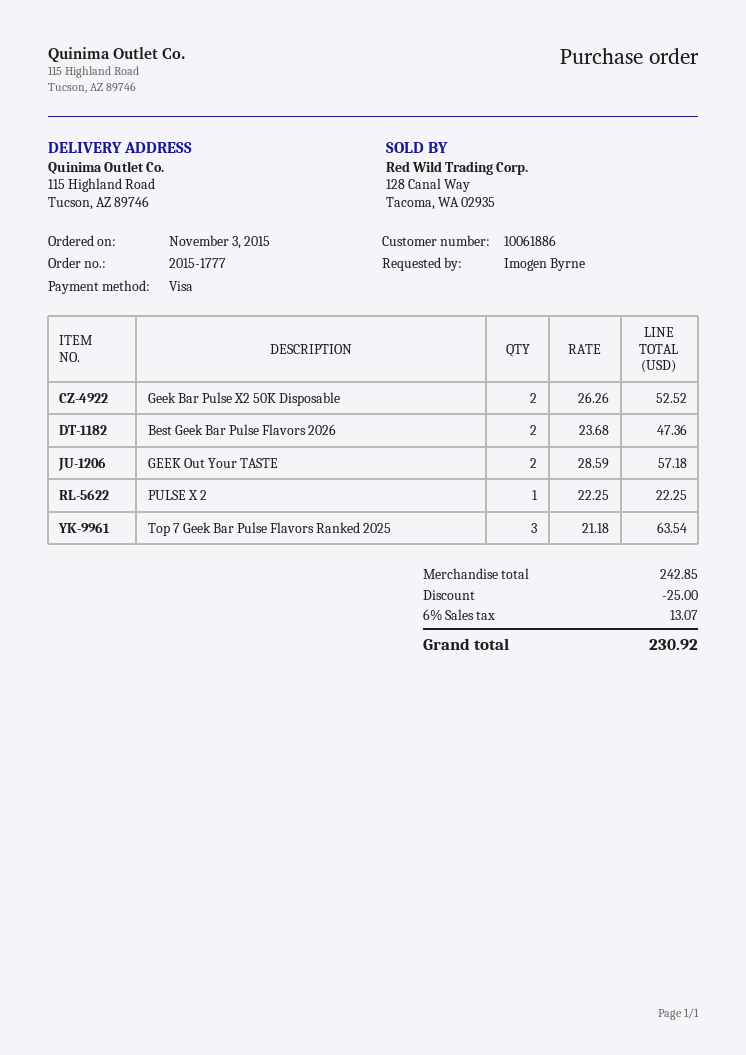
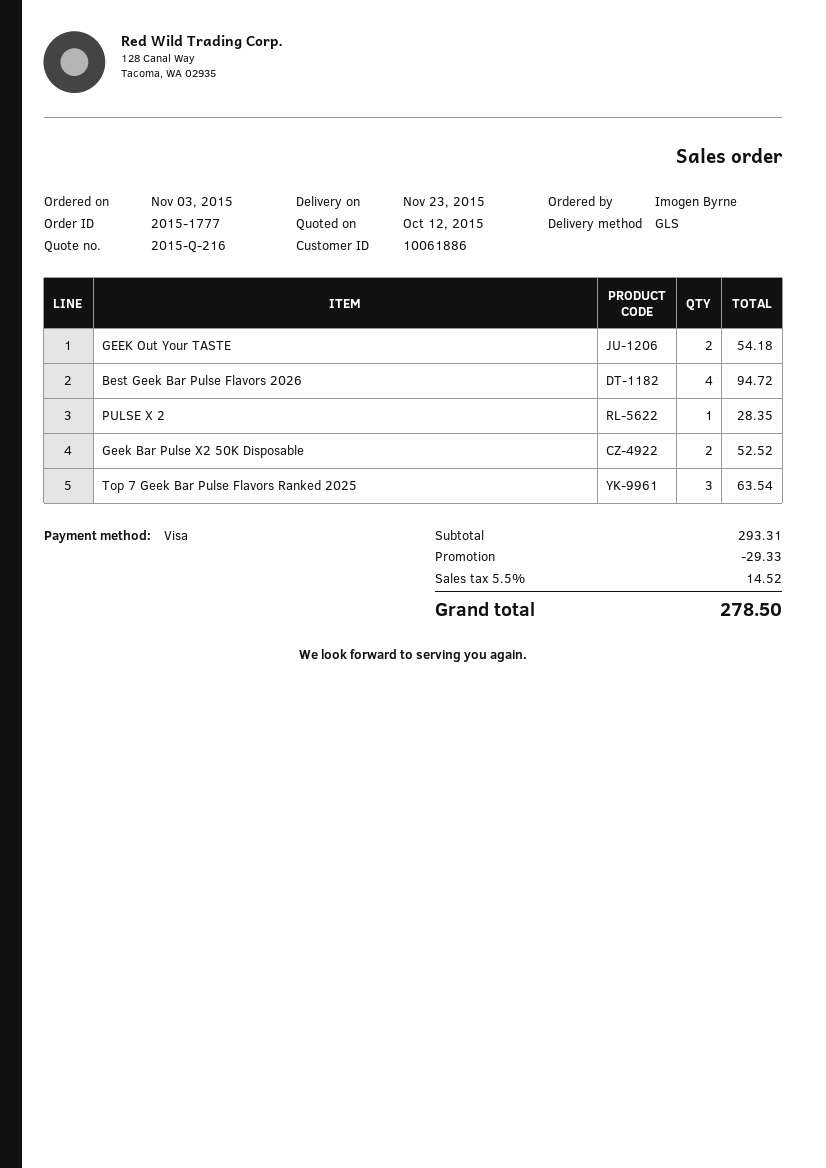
Best Geek Bar Pulse Flavors 2026: 2 for 47.36 -> 4 for 94.72
GEEK Out Your TASTE: 2 for 57.18 -> 2 for 54.18
PULSE X 2: 1 for 22.25 -> 1 for 28.35
subtotal: 242.85 -> 293.31
discount: 25.00 -> 29.33
tax: 6% = 13.07 -> 5.5% = 14.52
total: 230.92 -> 278.50

